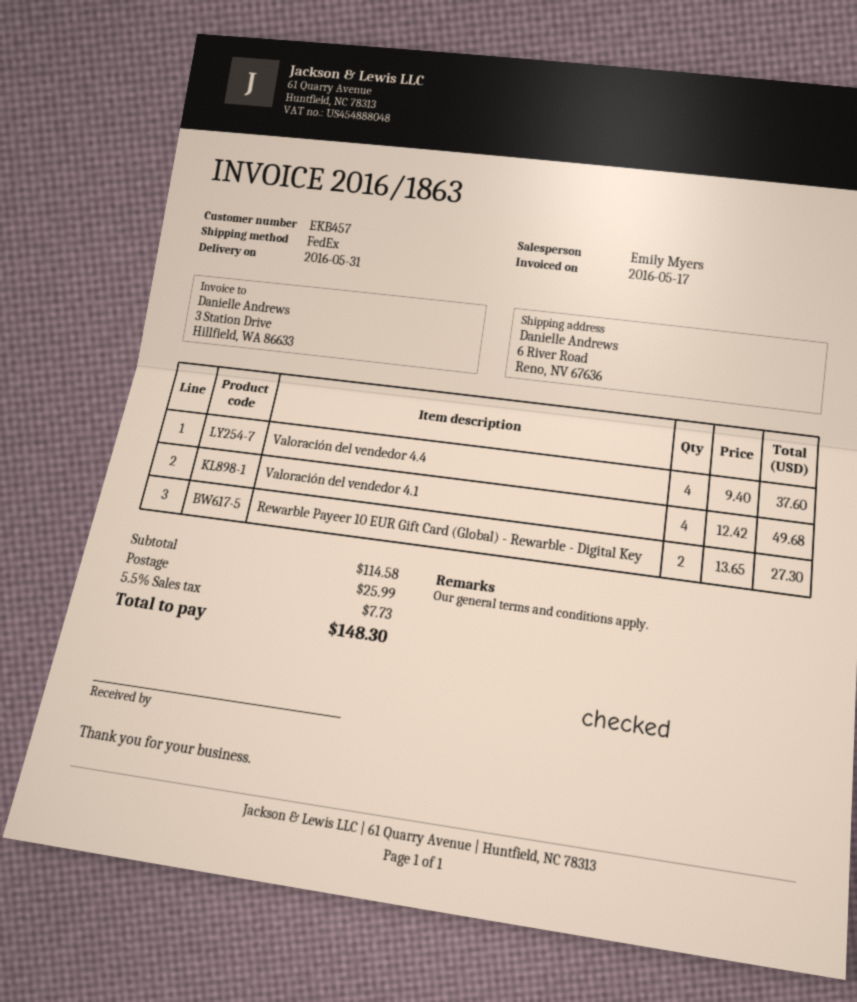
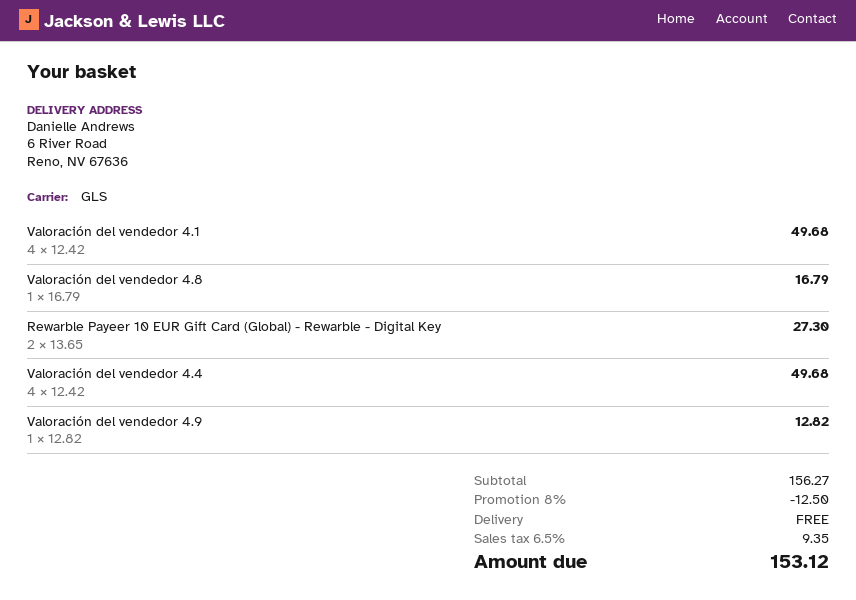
shipping method: FedEx -> GLS
Valoración del vendedor 4.4: 4 x 9.40 = 37.60 -> 4 x 12.42 = 49.68
Valoración del vendedor 4.8: none -> 1 x 16.79 = 16.79
Valoración del vendedor 4.9: none -> 1 x 12.82 = 12.82
subtotal: 114.58 -> 156.27
discount: none -> 8% = 12.50
shipping: 25.99 -> 0.00
tax: 5.5% = 7.73 -> 6.5% = 9.35
total: 148.30 -> 153.12

